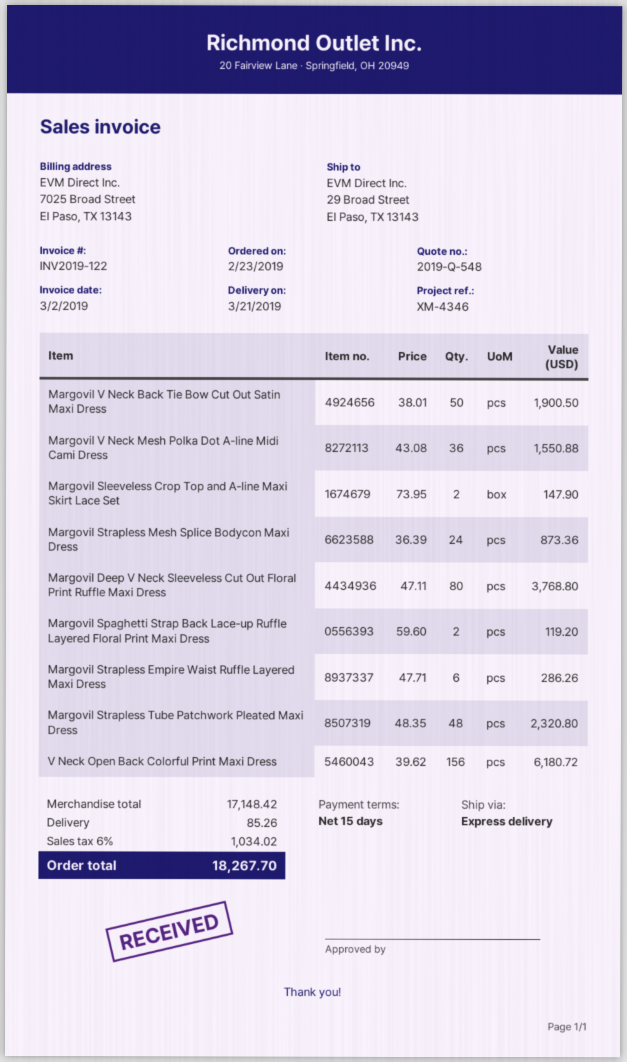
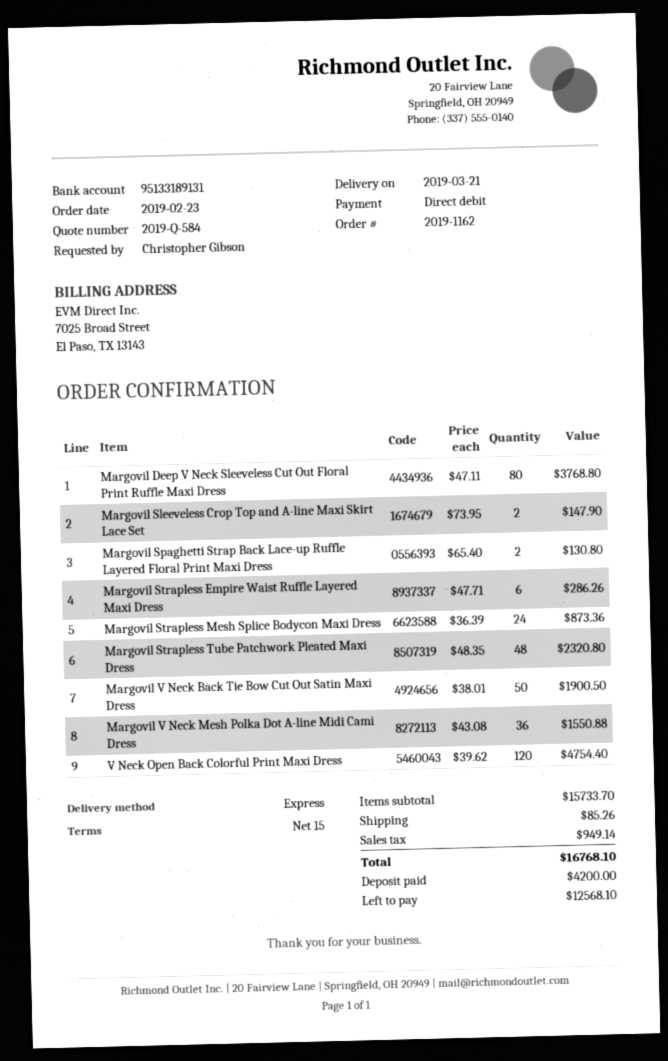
quote number: 2019-Q-548 -> 2019-Q-584
Margovil Spaghetti Strap Back Lace-up Ruffle Layered Floral Print Maxi Dress: 2 x 59.60 = 119.20 -> 2 x 65.40 = 130.80
V Neck Open Back Colorful Print Maxi Dress: 156 x 39.62 = 6180.72 -> 120 x 39.62 = 4754.40
subtotal: 17148.42 -> 15733.70
tax: 1034.02 -> 949.14
total: 18267.70 -> 16768.10

